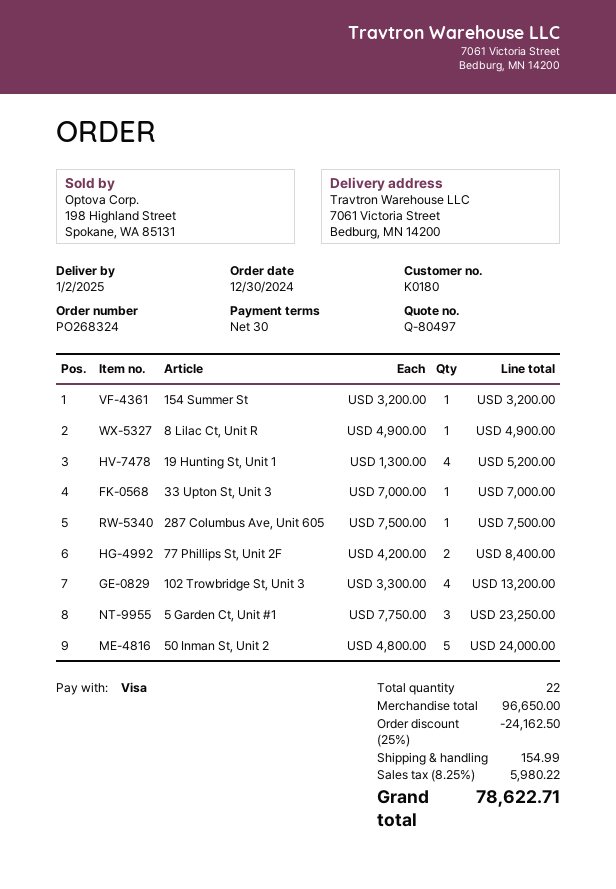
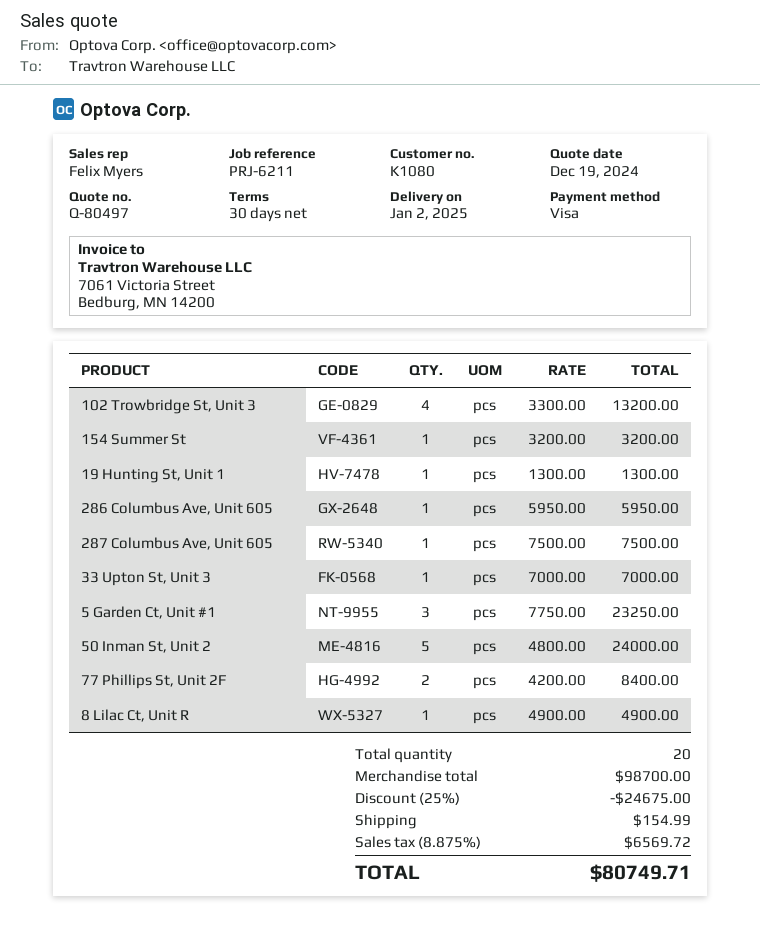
customer number: K0180 -> K1080
19 Hunting St, Unit 1: 4 x 1300.00 = 5200.00 -> 1 x 1300.00 = 1300.00
286 Columbus Ave, Unit 605: none -> 1 x 5950.00 = 5950.00
total quantity: 22 -> 20
subtotal: 96650.00 -> 98700.00
discount: 25% = 24162.50 -> 25% = 24675.00
tax: 8.25% = 5980.22 -> 8.875% = 6569.72
total: 78622.71 -> 80749.71

